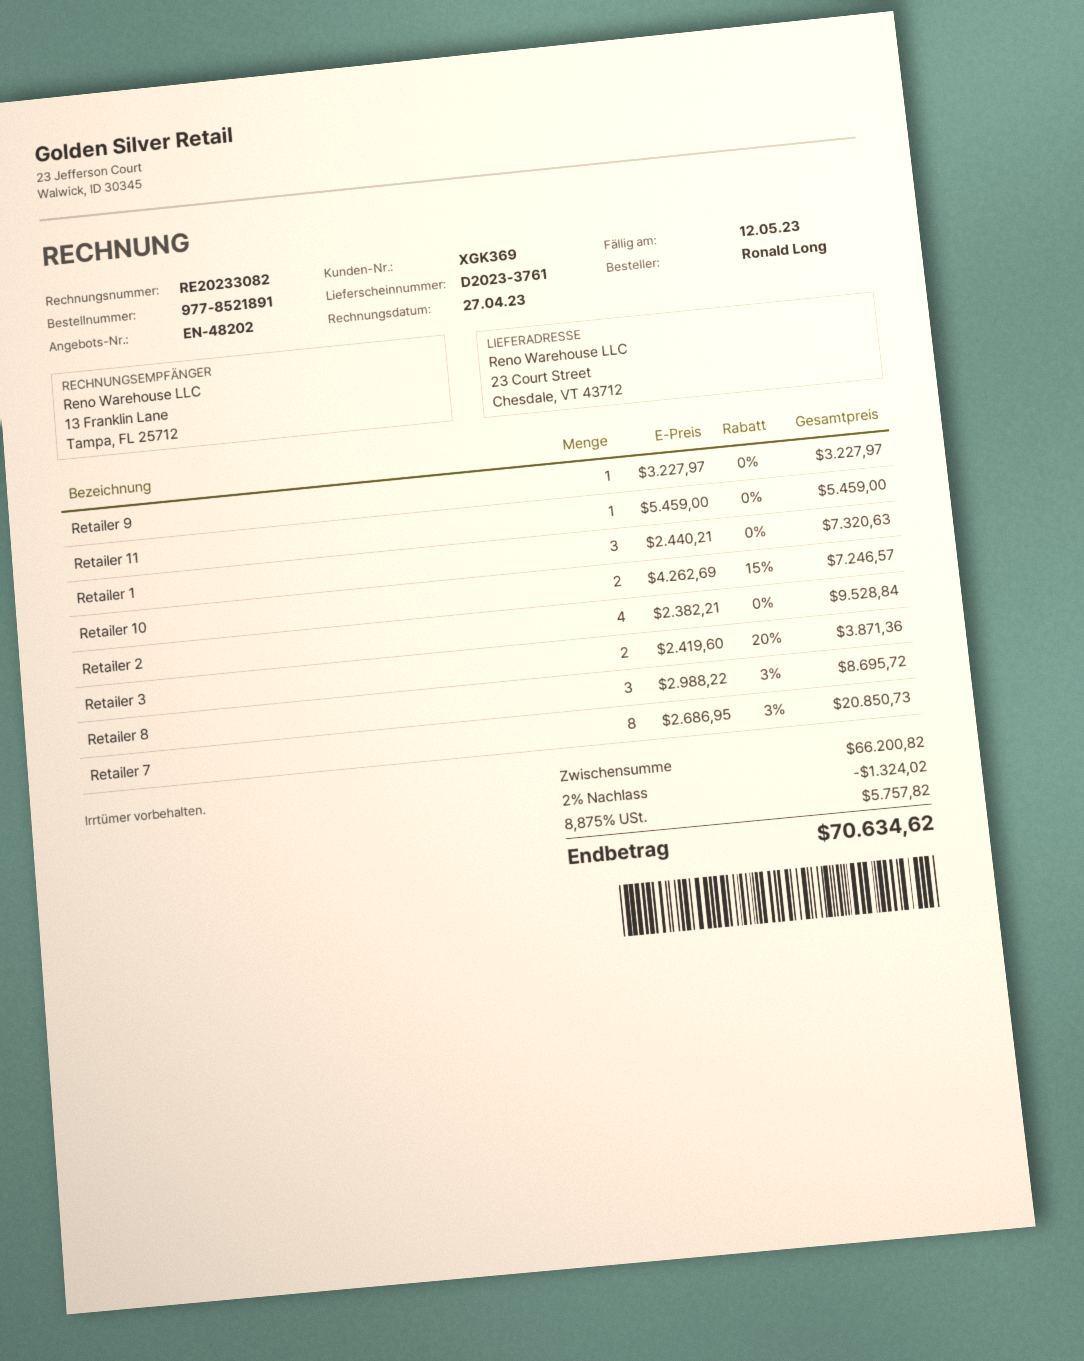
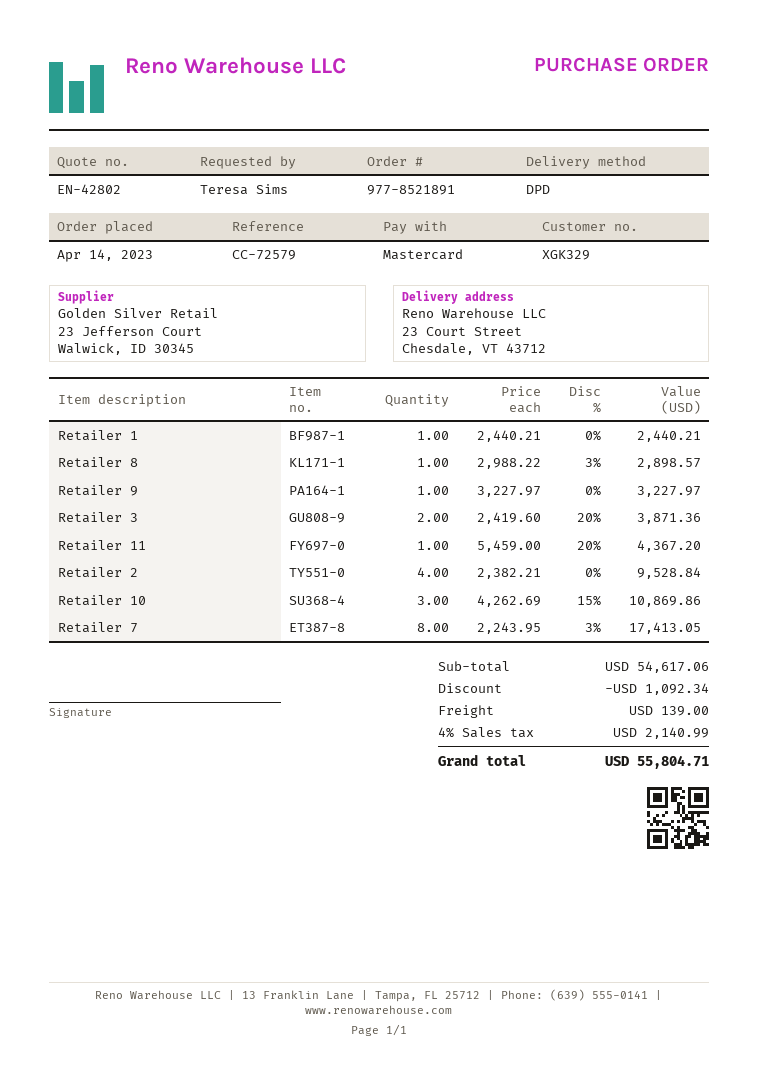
quote number: EN-48202 -> EN-42802
customer number: XGK369 -> XGK329
ordered by: Ronald Long -> Teresa Sims
Retailer 11: 1 x 5459.00 = 5459.00 -> 1 x 5459.00 - 20% = 4367.20
Retailer 1: 3 x 2440.21 = 7320.63 -> 1 x 2440.21 = 2440.21
Retailer 10: 2 x 4262.69 - 15% = 7246.57 -> 3 x 4262.69 - 15% = 10869.86
Retailer 8: 3 x 2988.22 - 3% = 8695.72 -> 1 x 2988.22 - 3% = 2898.57
Retailer 7: 8 x 2686.95 - 3% = 20850.73 -> 8 x 2243.95 - 3% = 17413.05
subtotal: 66200.82 -> 54617.06
discount: 1324.02 -> 1092.34
shipping: none -> 139.00
tax: 8.875% = 5757.82 -> 4% = 2140.99
total: 70634.62 -> 55804.71

